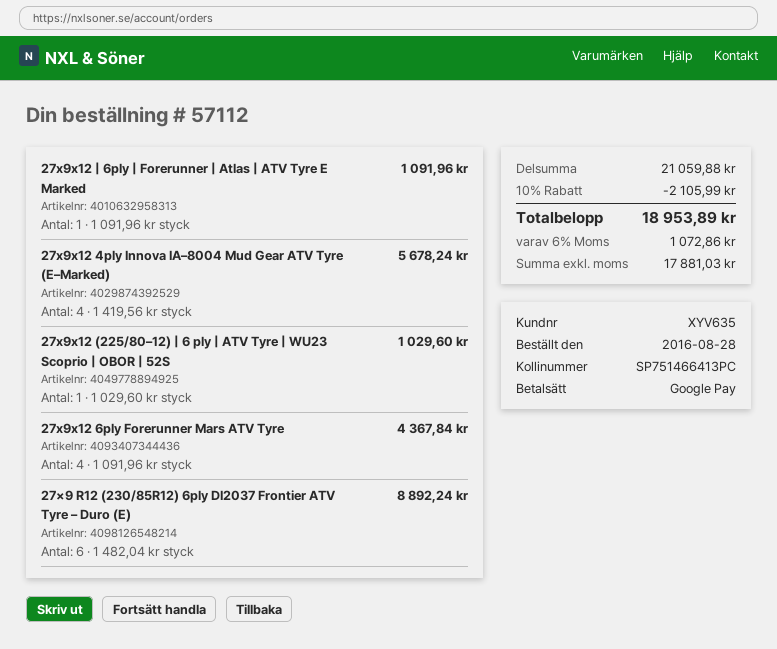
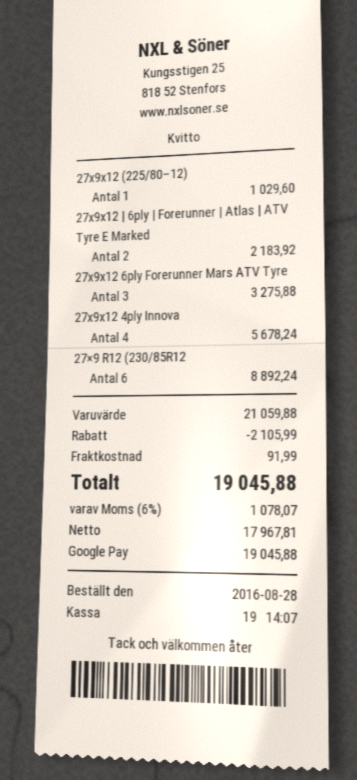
27x9x12 | 6ply | Forerunner | Atlas | ATV Tyre E Marked: 1 for 1091.96 -> 2 for 2183.92
27x9x12 6ply Forerunner Mars ATV Tyre: 4 for 4367.84 -> 3 for 3275.88
shipping: none -> 91.99
net: 17881.03 -> 17967.81
tax: 6% = 1072.86 -> 6% = 1078.07
total: 18953.89 -> 19045.88

